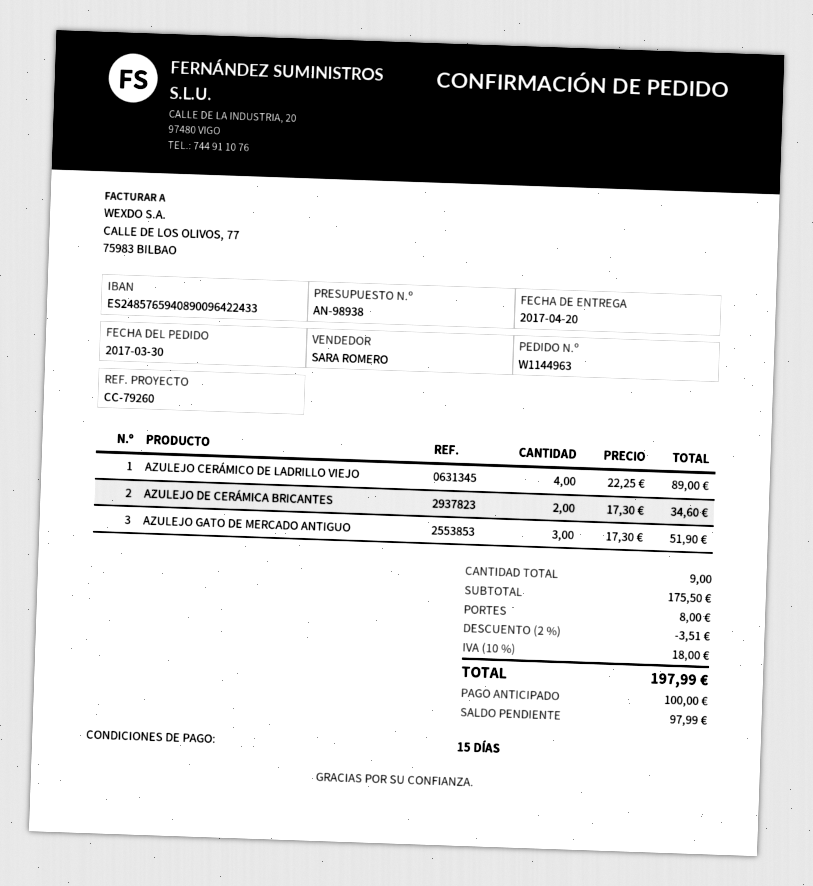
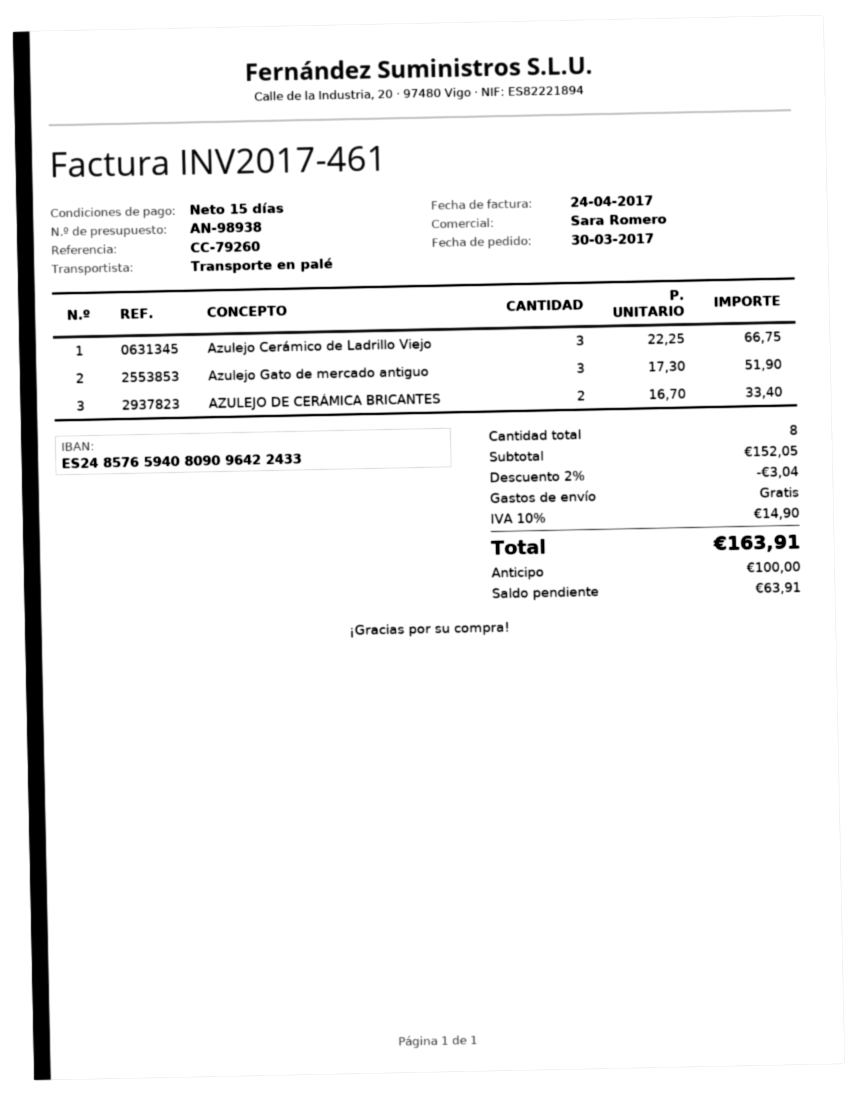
bank account: ES2485765940890096422433 -> ES2485765940809096422433
AZULEJO CERÁMICO DE LADRILLO VIEJO: 4 x 22.25 = 89.00 -> 3 x 22.25 = 66.75
AZULEJO DE CERÁMICA BRICANTES: 2 x 17.30 = 34.60 -> 2 x 16.70 = 33.40
total quantity: 9 -> 8
subtotal: 175.50 -> 152.05
discount: 2% = 3.51 -> 2% = 3.04
shipping: 8.00 -> 0.00
tax: 10% = 18.00 -> 10% = 14.90
total: 197.99 -> 163.91
balance: 97.99 -> 63.91

